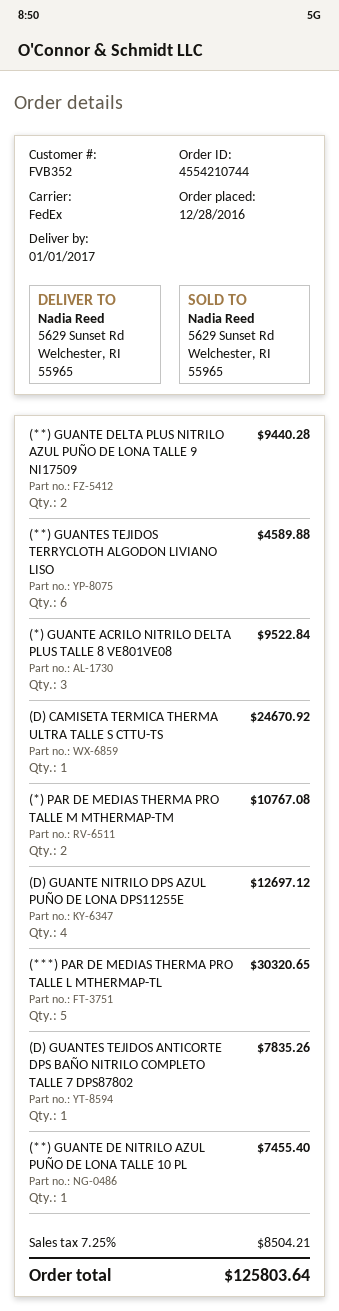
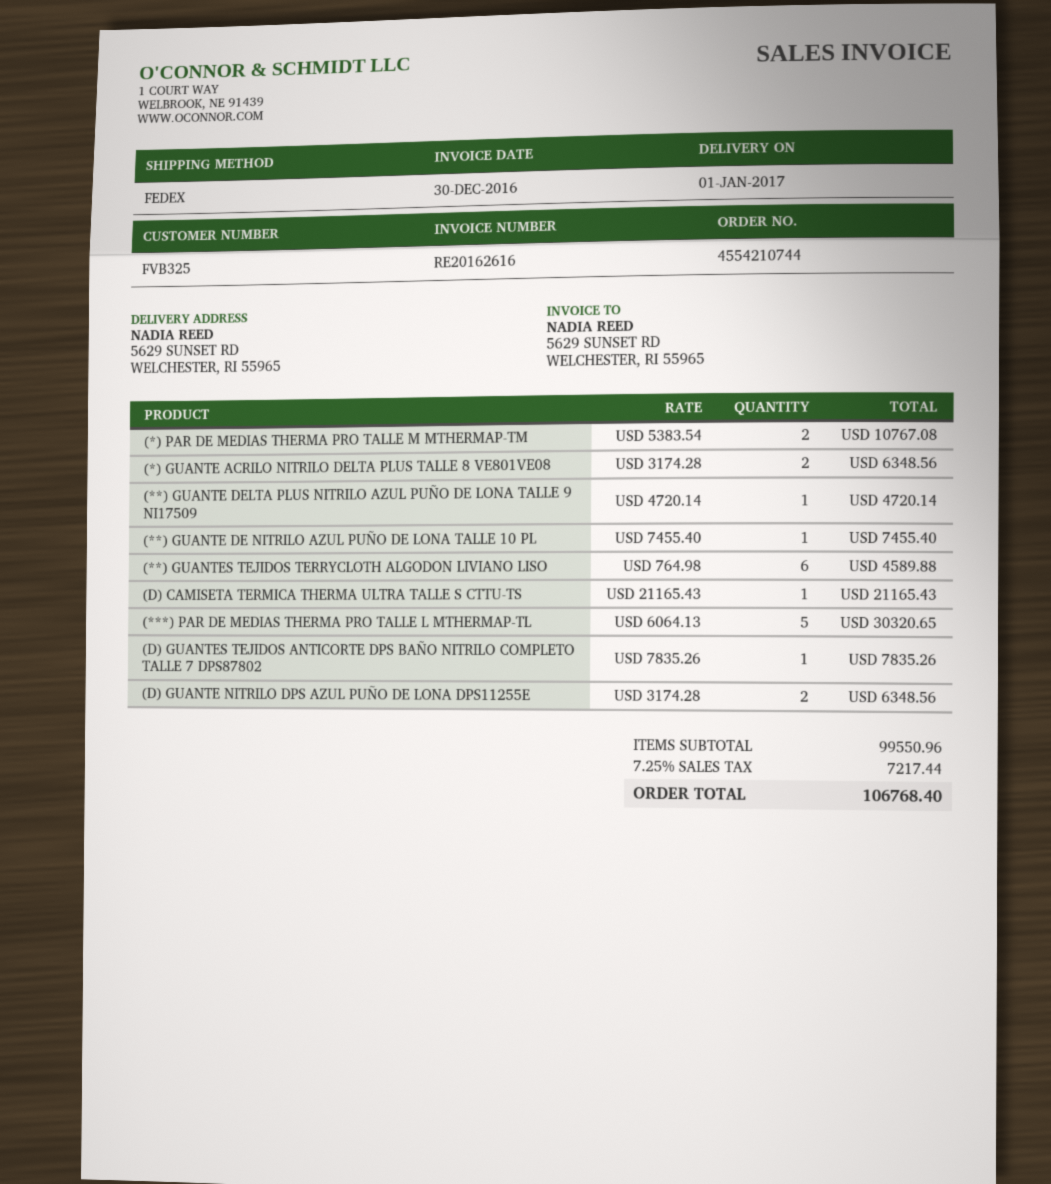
customer number: FVB352 -> FVB325
(**) GUANTE DELTA PLUS NITRILO AZUL PUÑO DE LONA TALLE 9 NI17509: 2 for 9440.28 -> 1 for 4720.14
(*) GUANTE ACRILO NITRILO DELTA PLUS TALLE 8 VE801VE08: 3 for 9522.84 -> 2 for 6348.56
(D) CAMISETA TERMICA THERMA ULTRA TALLE S CTTU-TS: 1 for 24670.92 -> 1 for 21165.43
(D) GUANTE NITRILO DPS AZUL PUÑO DE LONA DPS11255E: 4 for 12697.12 -> 2 for 6348.56
tax: 7.25% = 8504.21 -> 7.25% = 7217.44
total: 125803.64 -> 106768.40

